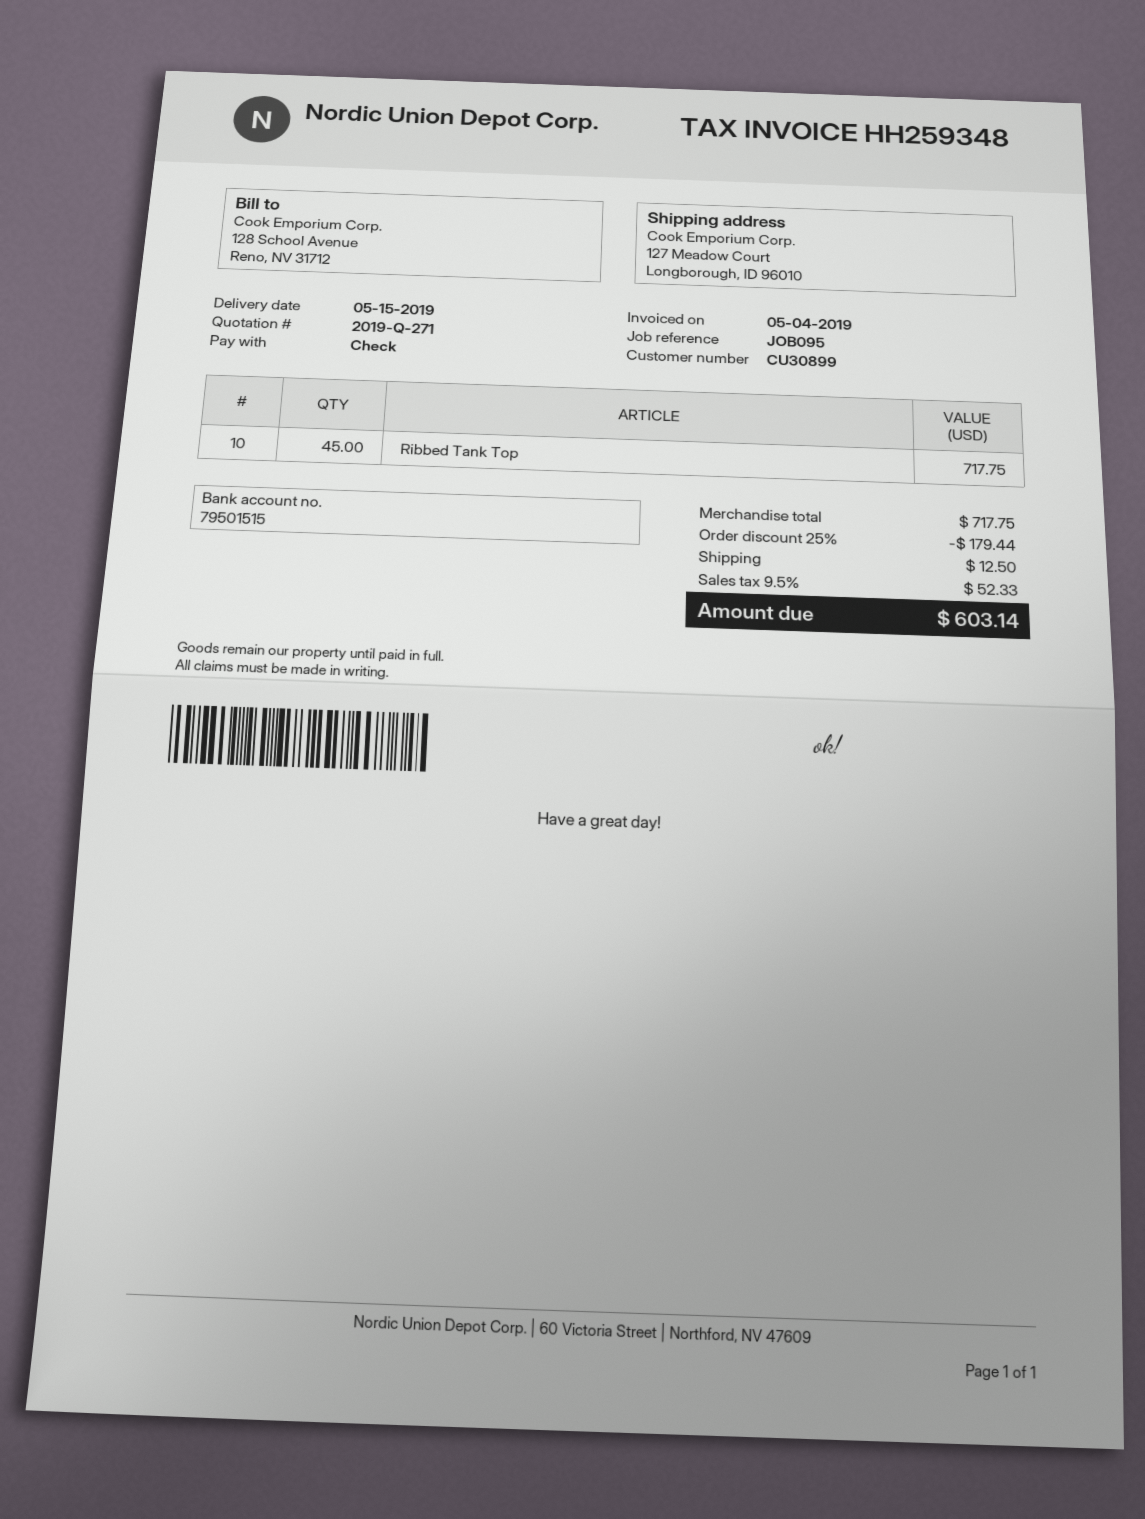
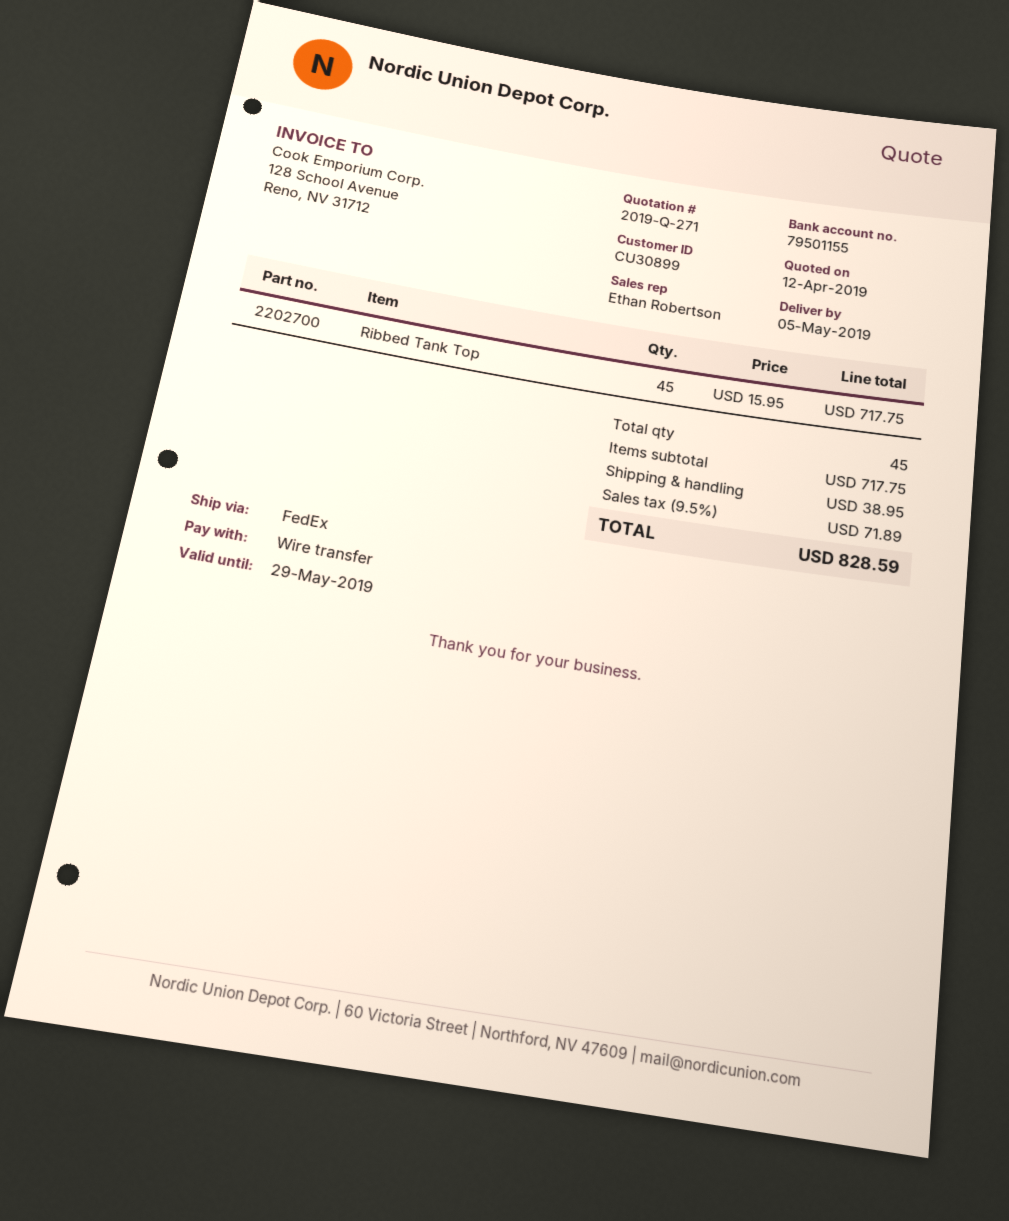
delivery date: 2019-05-15 -> 2019-05-05
payment method: cheque -> bank transfer
bank account: 79501515 -> 79501155
discount: 25% = 179.44 -> none
shipping: 12.50 -> 38.95
tax: 9.5% = 52.33 -> 9.5% = 71.89
total: 603.14 -> 828.59

